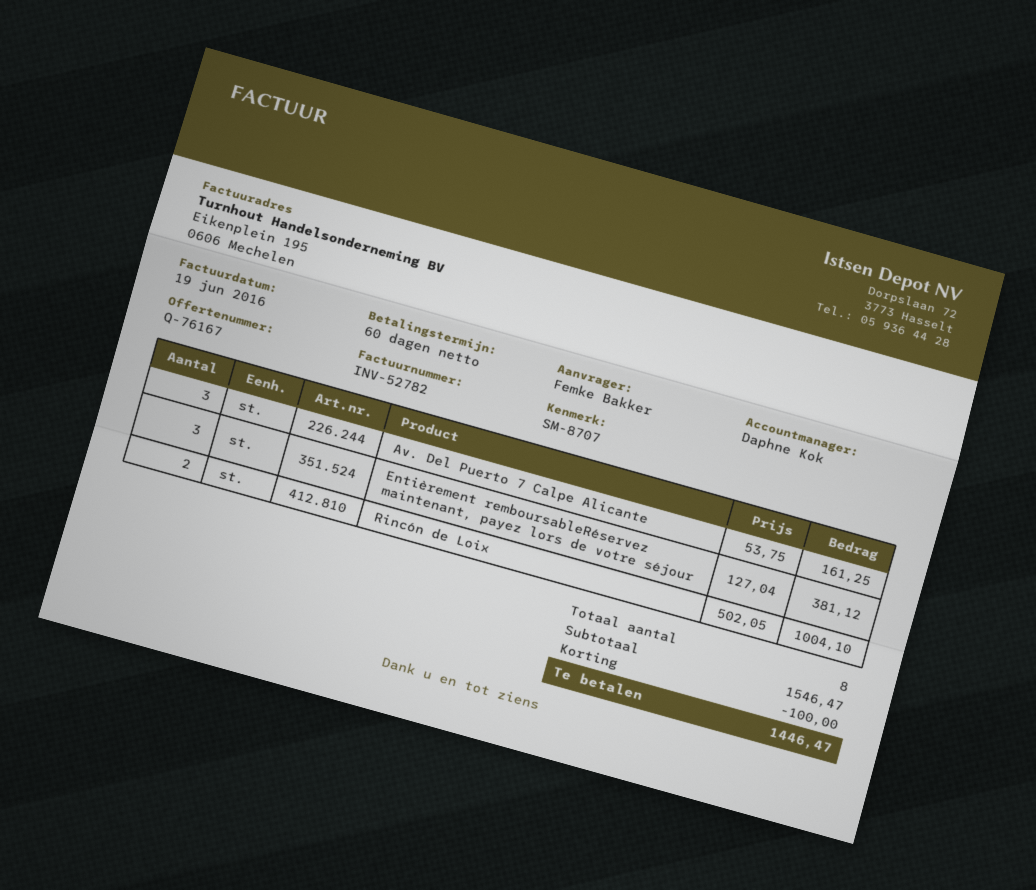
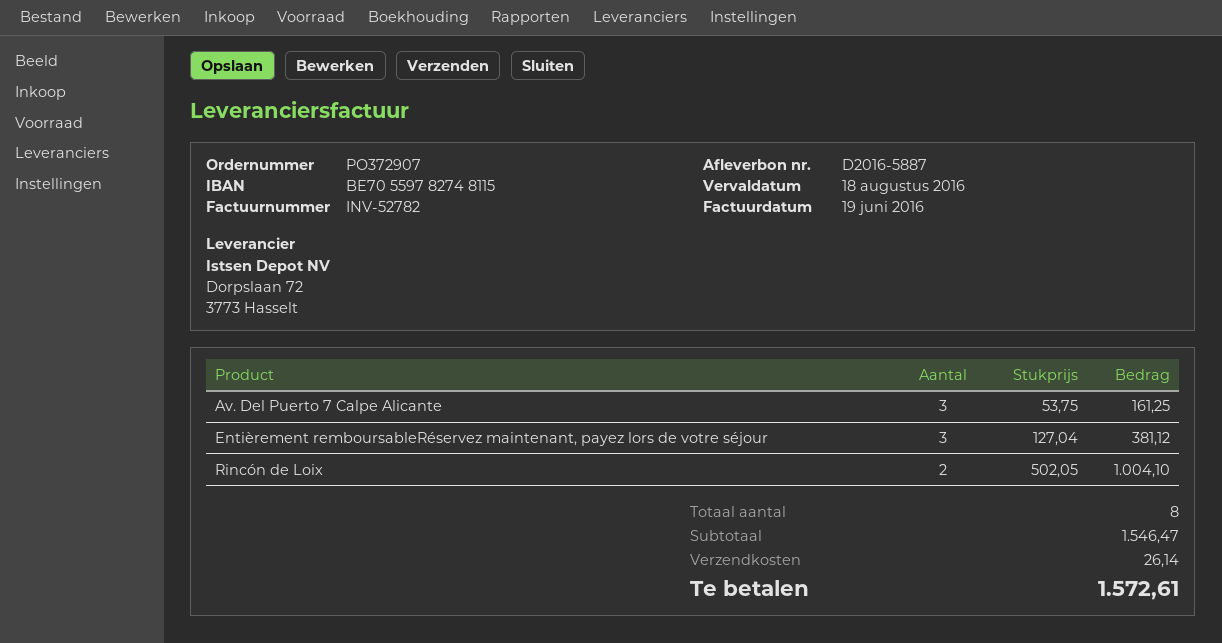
discount: 100.00 -> none
shipping: none -> 26.14
total: 1446.47 -> 1572.61

